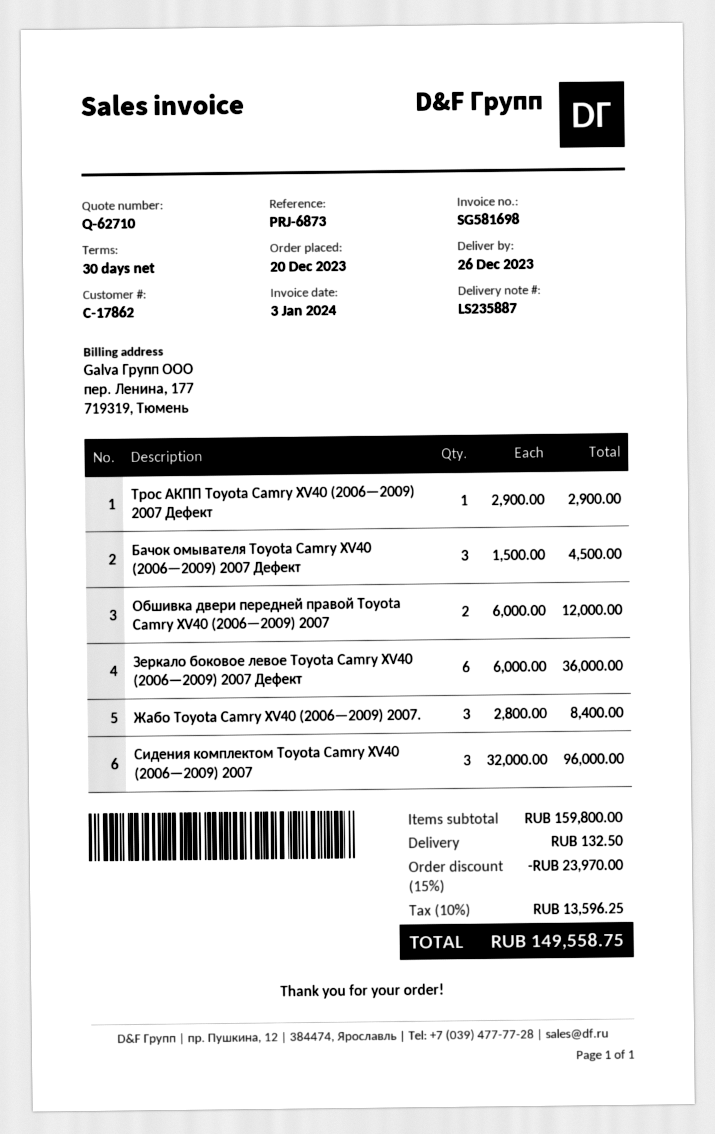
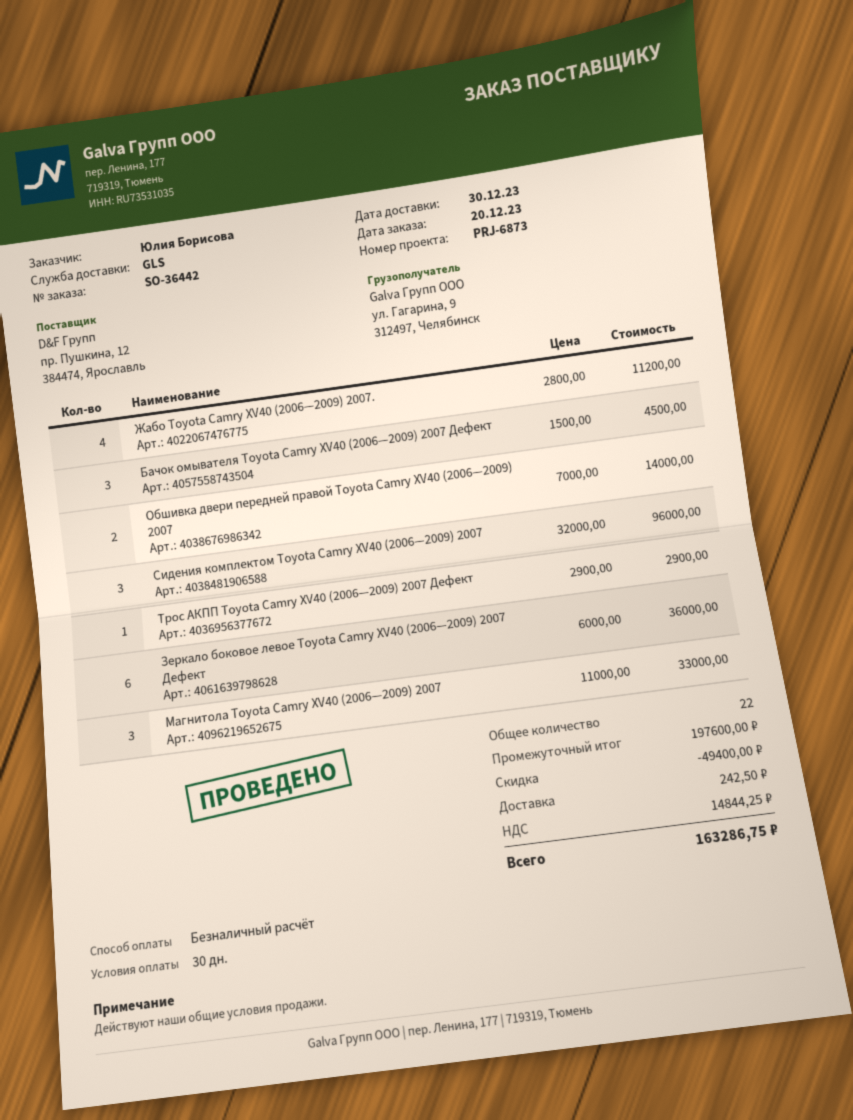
delivery date: 2023-12-26 -> 2023-12-30
Обшивка двери передней правой Toyota Camry XV40 (2006—2009) 2007: 2 x 6000.00 = 12000.00 -> 2 x 7000.00 = 14000.00
Жабо Toyota Camry XV40 (2006—2009) 2007.: 3 x 2800.00 = 8400.00 -> 4 x 2800.00 = 11200.00
Магнитола Toyota Camry XV40 (2006—2009) 2007: none -> 3 x 11000.00 = 33000.00
subtotal: 159800.00 -> 197600.00
discount: 23970.00 -> 49400.00
shipping: 132.50 -> 242.50
tax: 13596.25 -> 14844.25
total: 149558.75 -> 163286.75

